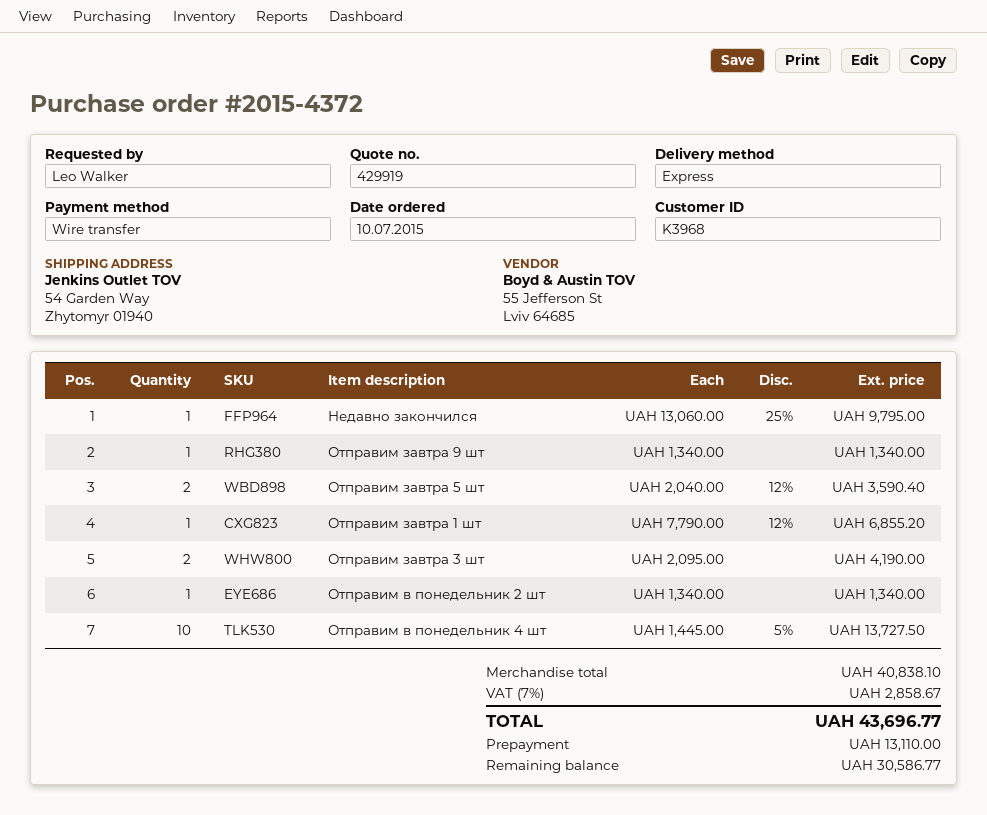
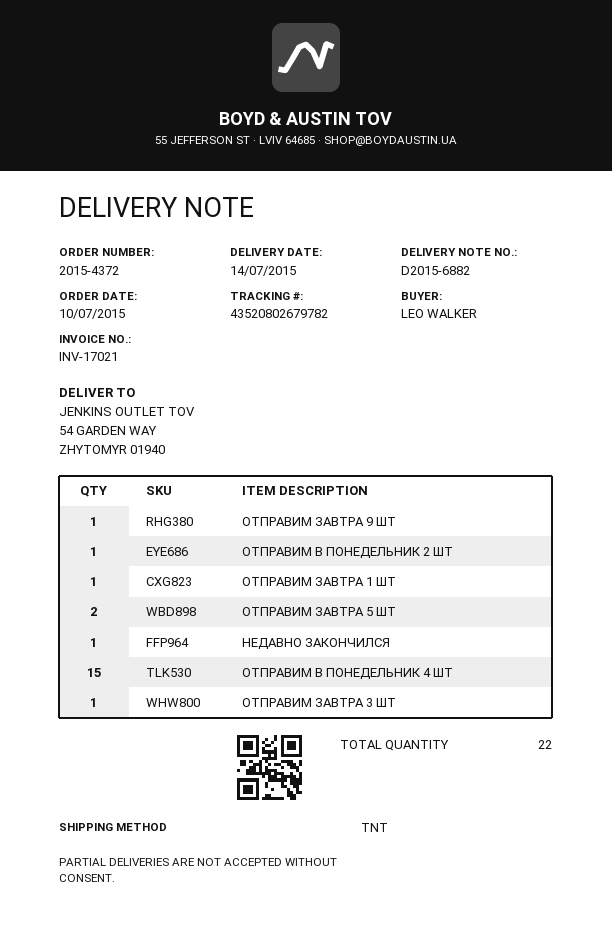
shipping method: express -> TNT
Отправим завтра 3 шт: 2 -> 1
Отправим в понедельник 4 шт: 10 -> 15

